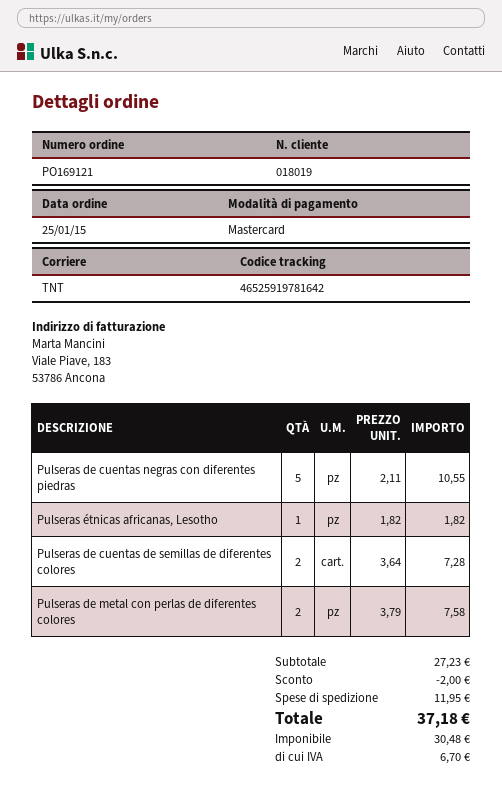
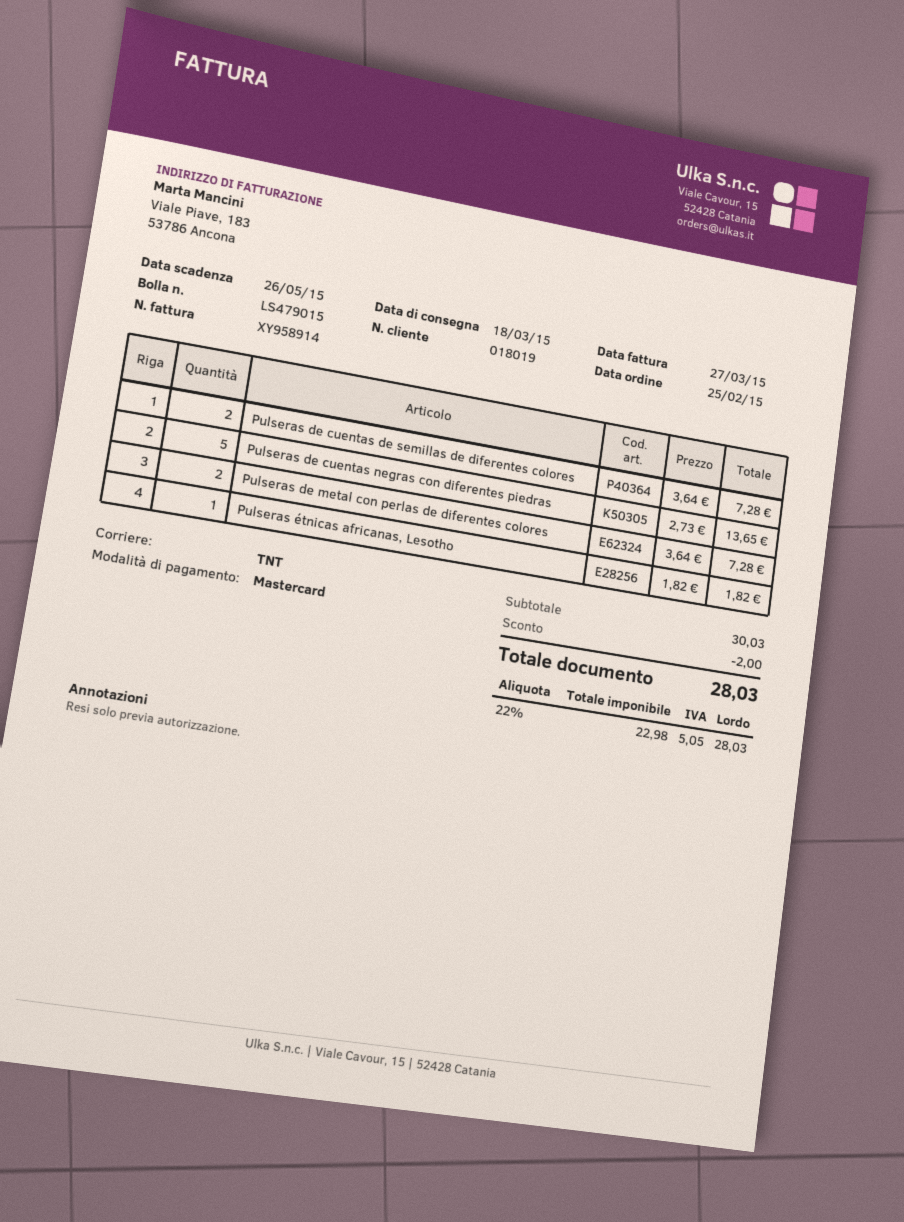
order date: 2015-01-25 -> 2015-02-25
Pulseras de cuentas negras con diferentes piedras: 5 x 2.11 = 10.55 -> 5 x 2.73 = 13.65
Pulseras de metal con perlas de diferentes colores: 2 x 3.79 = 7.58 -> 2 x 3.64 = 7.28
subtotal: 27.23 -> 30.03
shipping: 11.95 -> none
net: 30.48 -> 22.98
tax: 6.70 -> 5.05
total: 37.18 -> 28.03

